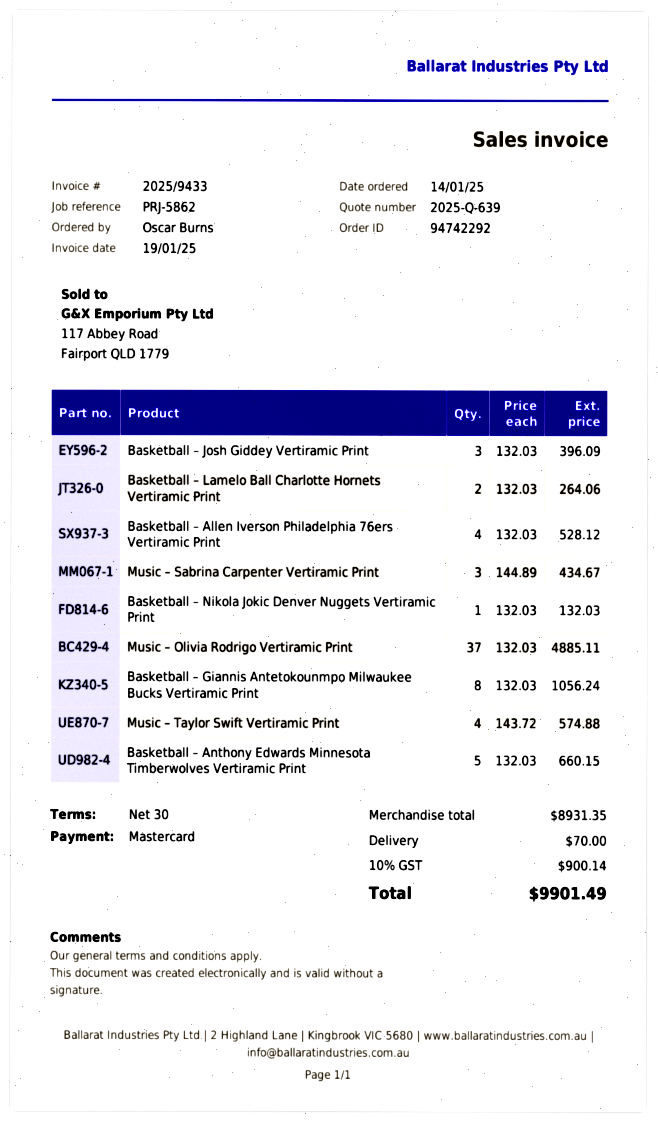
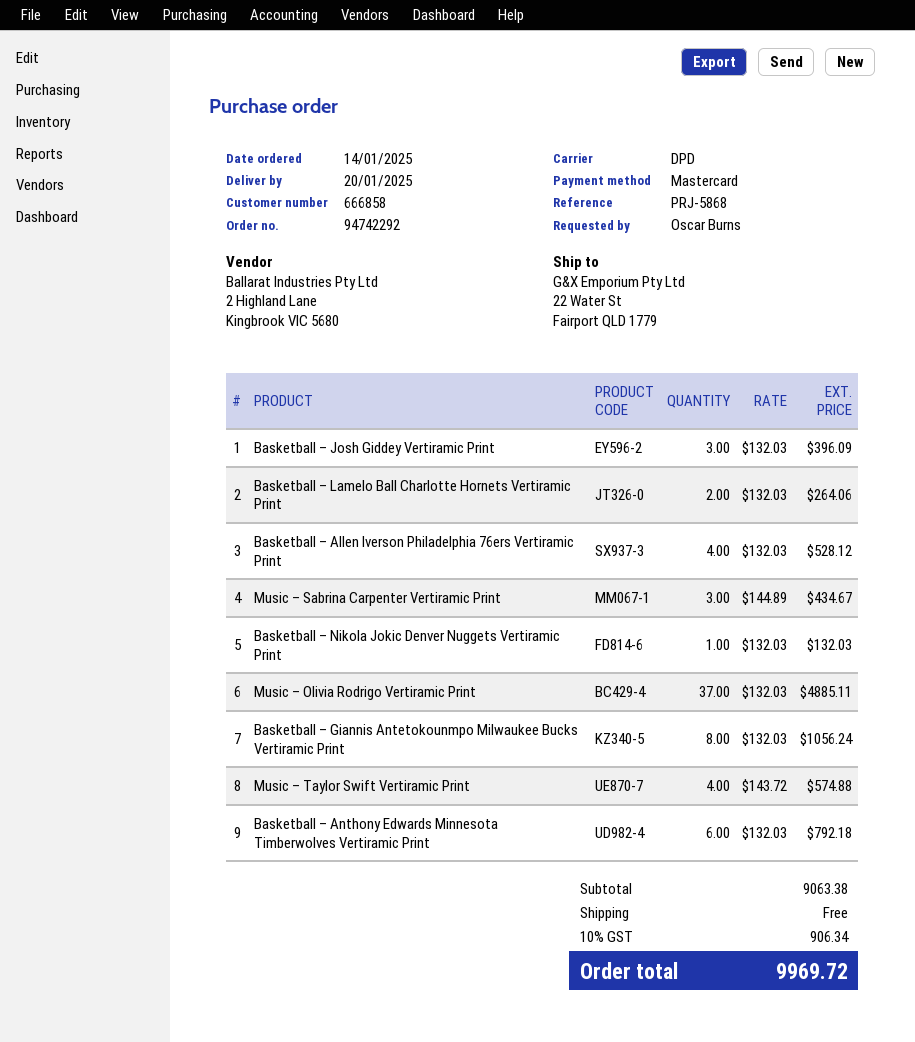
reference: PRJ-5862 -> PRJ-5868
Basketball – Anthony Edwards Minnesota Timberwolves Vertiramic Print: 5 x 132.03 = 660.15 -> 6 x 132.03 = 792.18
subtotal: 8931.35 -> 9063.38
shipping: 70.00 -> 0.00
tax: 10% = 900.14 -> 10% = 906.34
total: 9901.49 -> 9969.72

